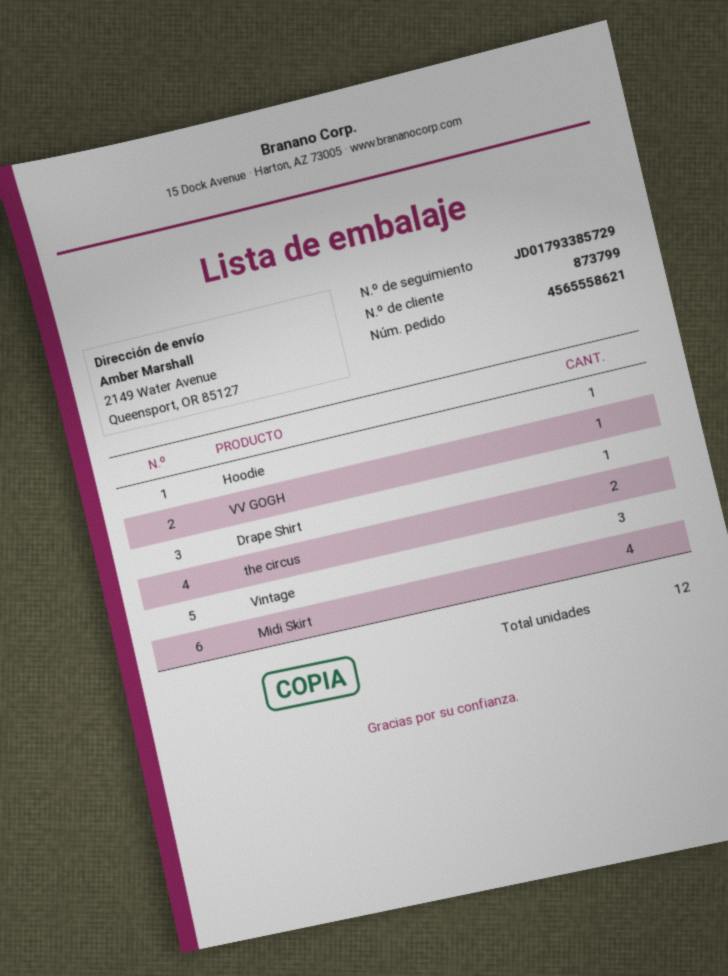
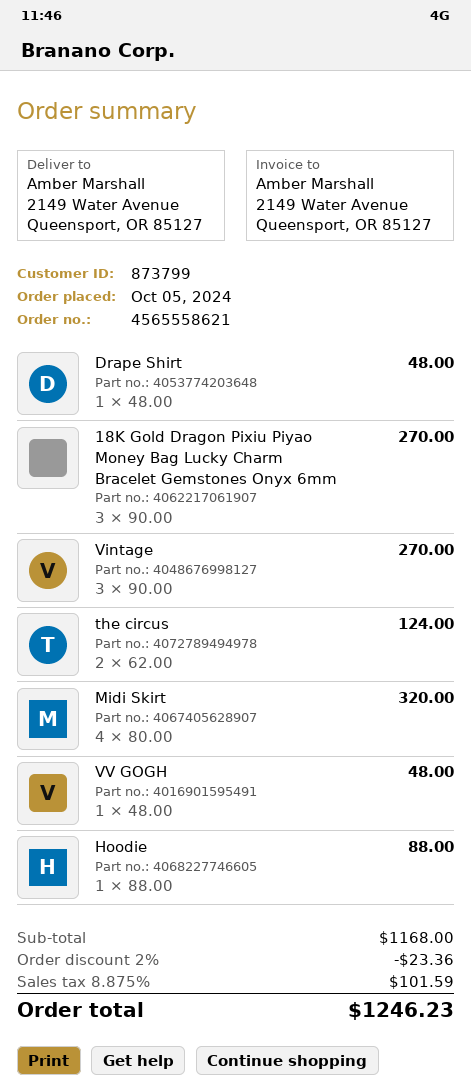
18K Gold Dragon Pixiu Piyao Money Bag Lucky Charm Bracelet Gemstones Onyx 6mm: none -> 3

